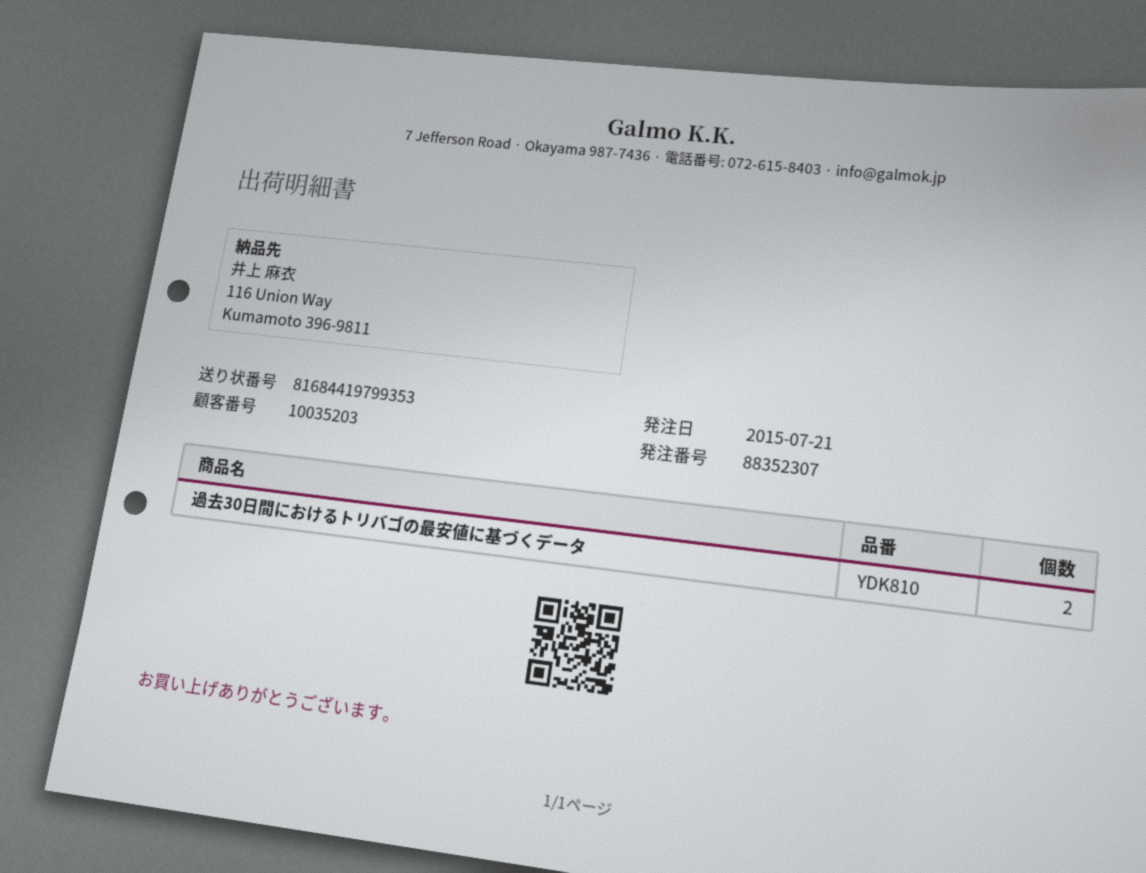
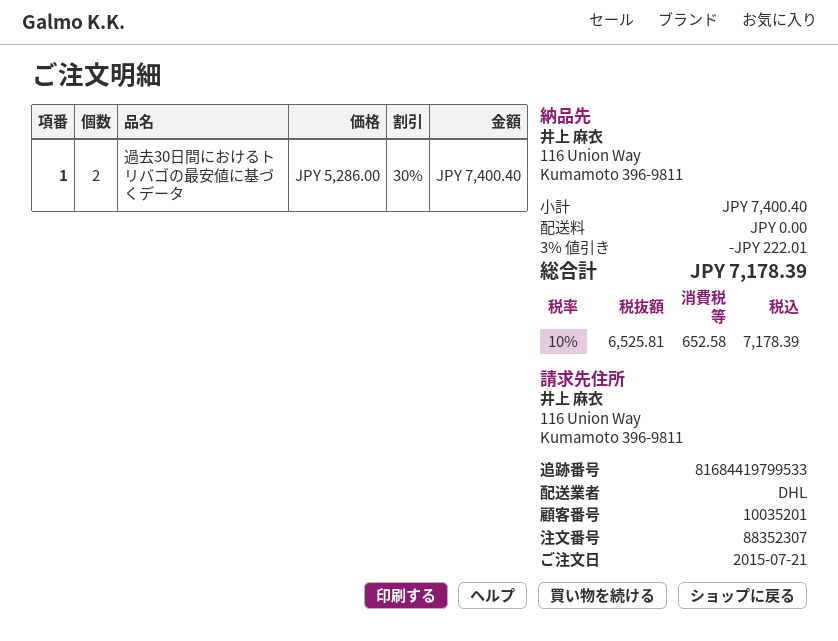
customer number: 10035203 -> 10035201
tracking number: 81684419799353 -> 81684419799533

